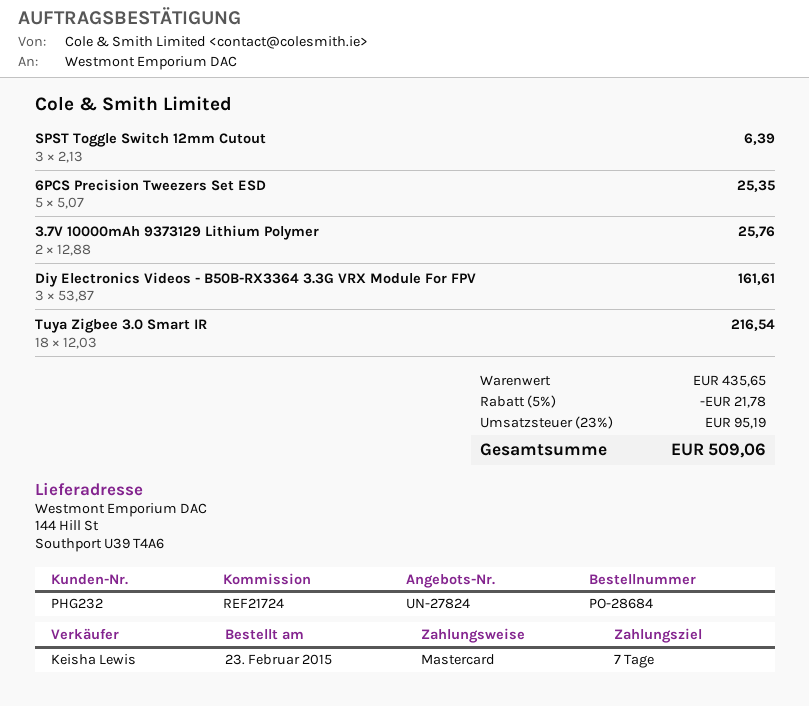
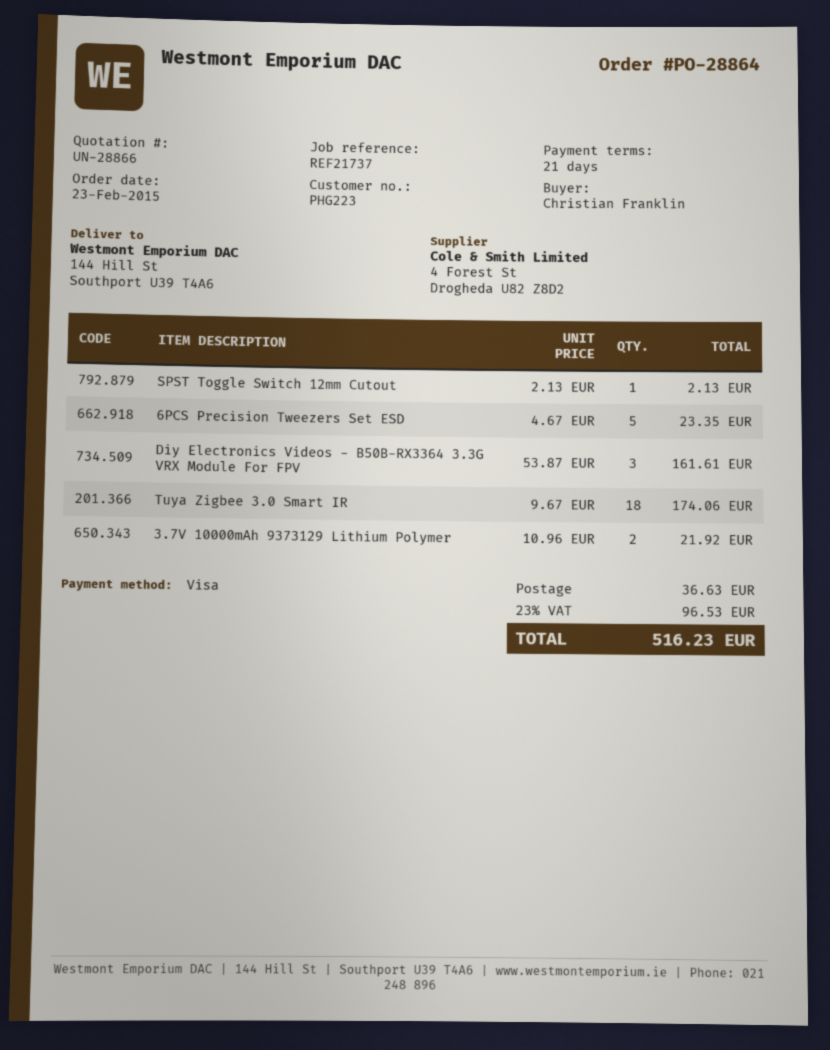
quote number: UN-27824 -> UN-28866
order number: PO-28684 -> PO-28864
payment terms: 7 days -> 21 days
customer number: PHG232 -> PHG223
reference: REF21724 -> REF21737
payment method: Mastercard -> Visa
SPST Toggle Switch 12mm Cutout: 3 x 2.13 = 6.39 -> 1 x 2.13 = 2.13
6PCS Precision Tweezers Set ESD: 5 x 5.07 = 25.35 -> 5 x 4.67 = 23.35
3.7V 10000mAh 9373129 Lithium Polymer: 2 x 12.88 = 25.76 -> 2 x 10.96 = 21.92
Tuya Zigbee 3.0 Smart IR: 18 x 12.03 = 216.54 -> 18 x 9.67 = 174.06
discount: 5% = 21.78 -> none
shipping: none -> 36.63
tax: 23% = 95.19 -> 23% = 96.53
total: 509.06 -> 516.23

